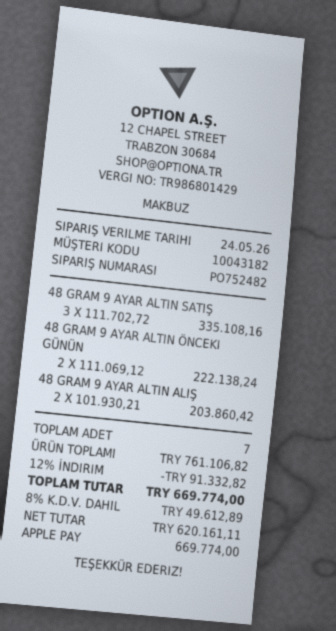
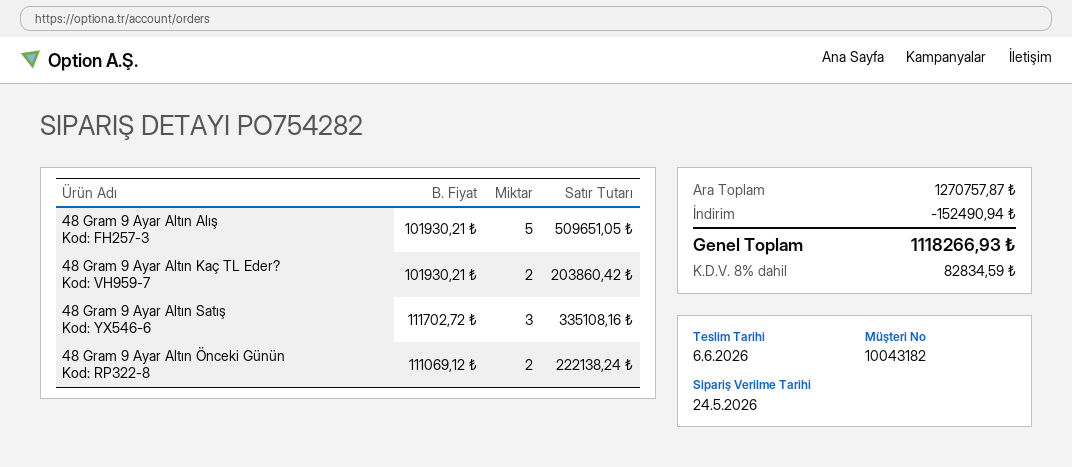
order number: PO752482 -> PO754282
48 GRAM 9 AYAR ALTIN ALIŞ: 2 x 101930.21 = 203860.42 -> 5 x 101930.21 = 509651.05
48 Gram 9 Ayar Altın Kaç TL Eder?: none -> 2 x 101930.21 = 203860.42
subtotal: 761106.82 -> 1270757.87
discount: 91332.82 -> 152490.94
tax: 8% = 49612.89 -> 8% = 82834.59
total: 669774.00 -> 1118266.93

